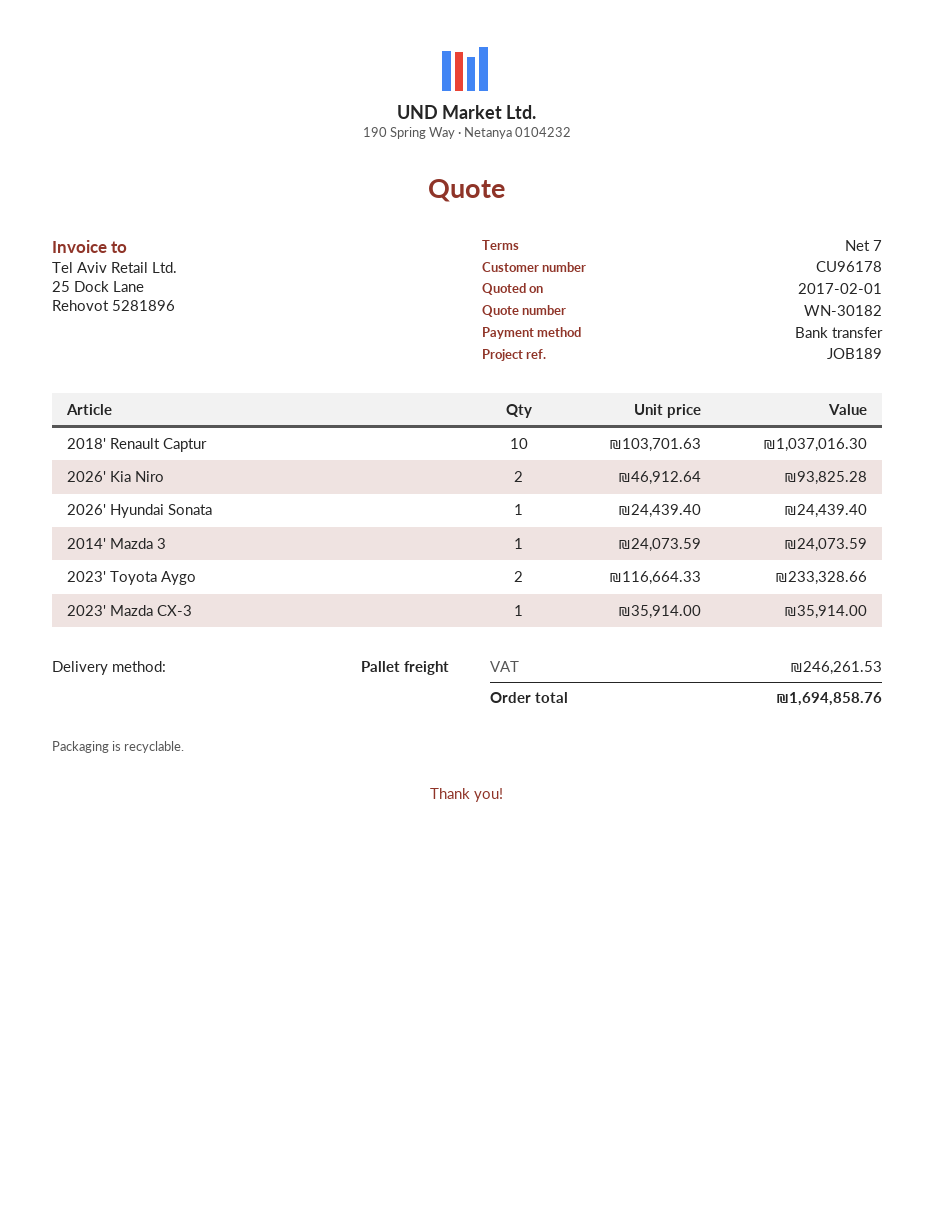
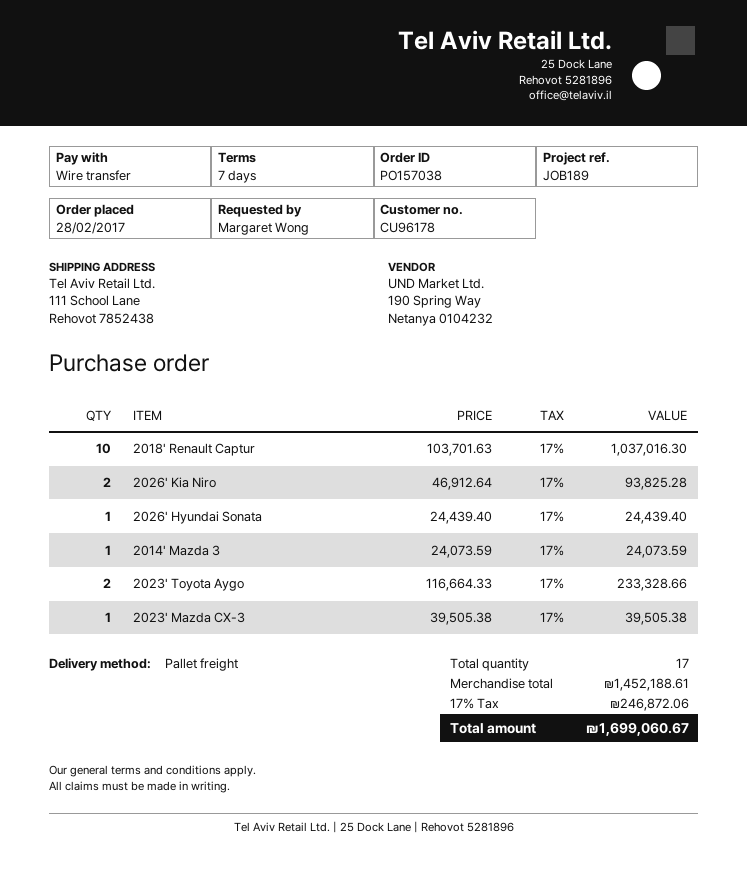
2023' Mazda CX-3: 1 x 35914.00 = 35914.00 -> 1 x 39505.38 = 39505.38
tax: 246261.53 -> 246872.06
total: 1694858.76 -> 1699060.67

